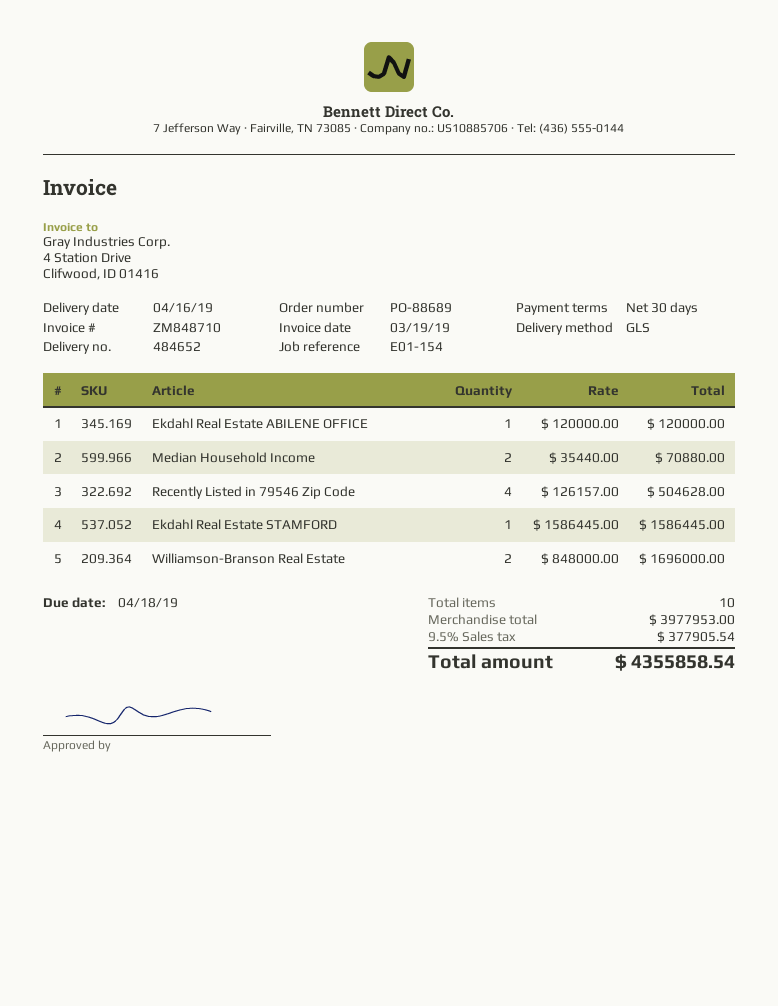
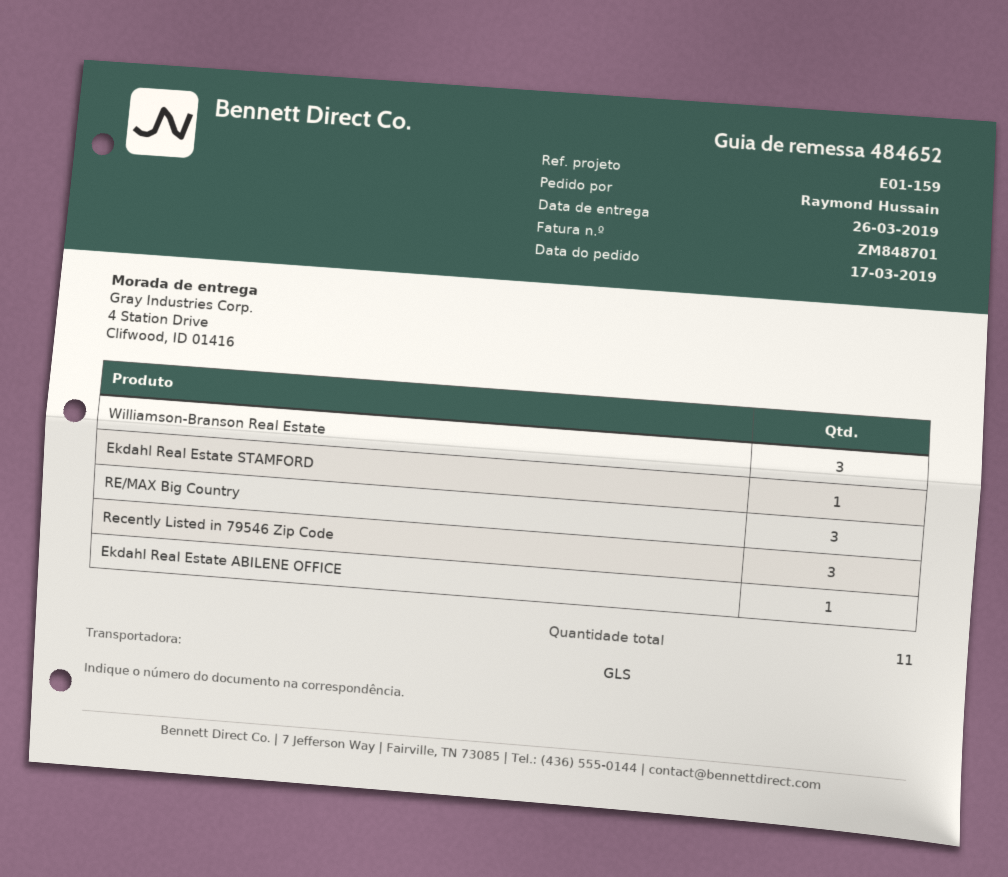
delivery date: 2019-04-16 -> 2019-03-26
invoice number: ZM848710 -> ZM848701
reference: E01-154 -> E01-159
Median Household Income: 2 -> none
Recently Listed in 79546 Zip Code: 4 -> 3
Williamson-Branson Real Estate: 2 -> 3
RE/MAX Big Country: none -> 3
total quantity: 10 -> 11

